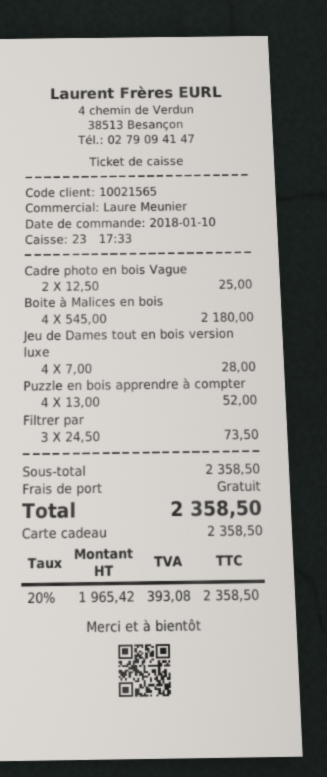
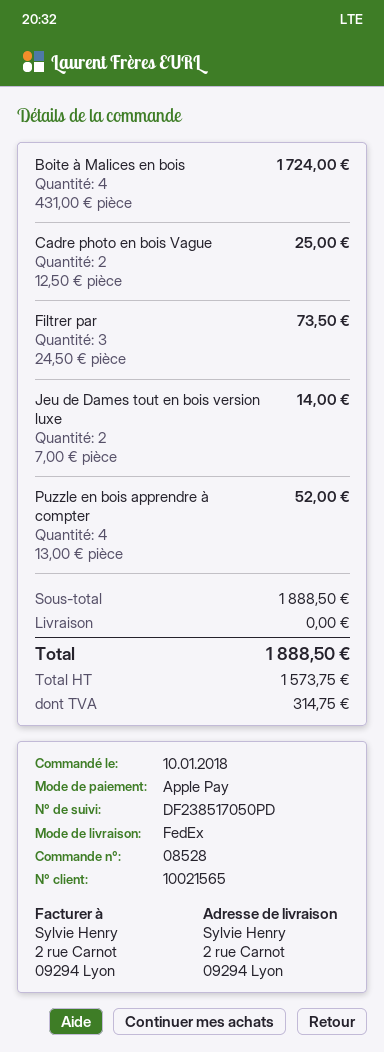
payment method: gift card -> Apple Pay
Boite à Malices en bois: 4 x 545.00 = 2180.00 -> 4 x 431.00 = 1724.00
Jeu de Dames tout en bois version luxe: 4 x 7.00 = 28.00 -> 2 x 7.00 = 14.00
subtotal: 2358.50 -> 1888.50
net: 1965.42 -> 1573.75
tax: 393.08 -> 314.75
total: 2358.50 -> 1888.50

